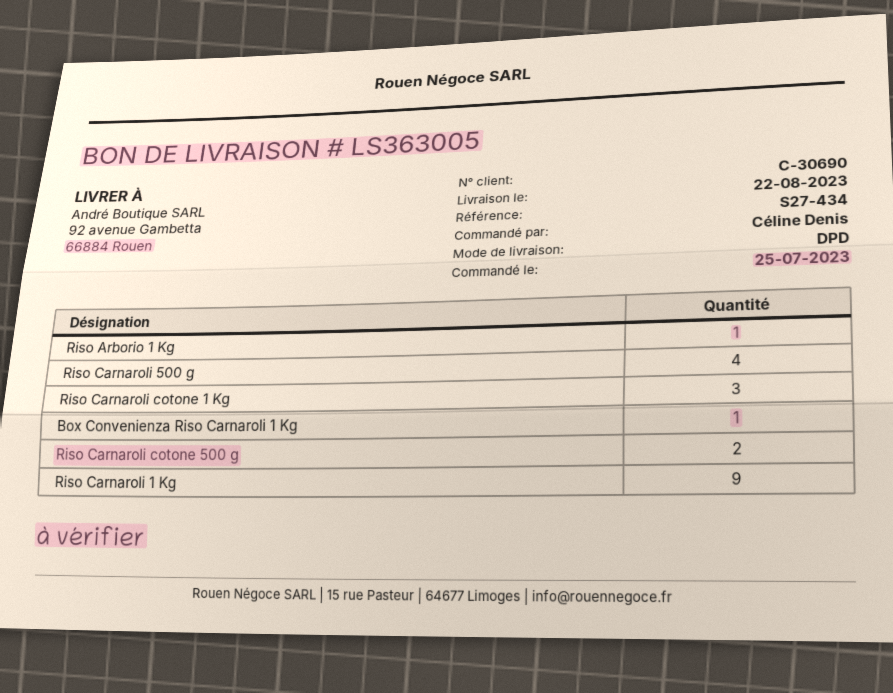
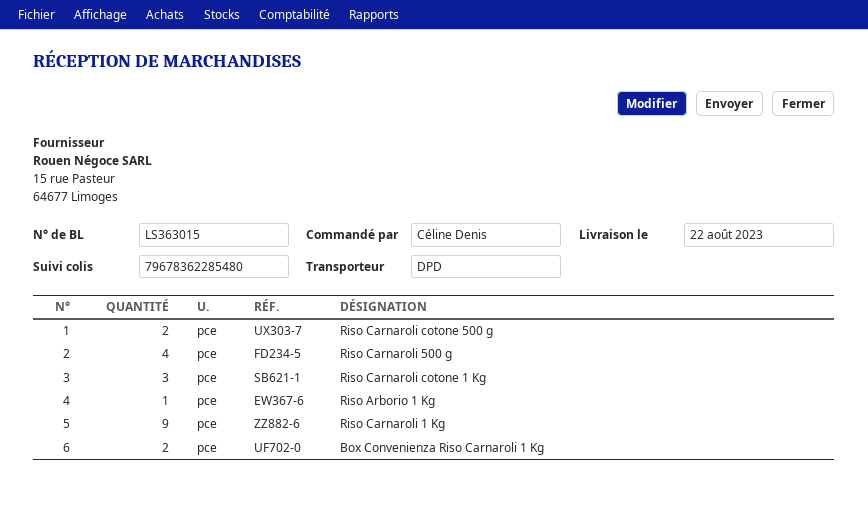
delivery note number: LS363005 -> LS363015
Box Convenienza Riso Carnaroli 1 Kg: 1 -> 2

